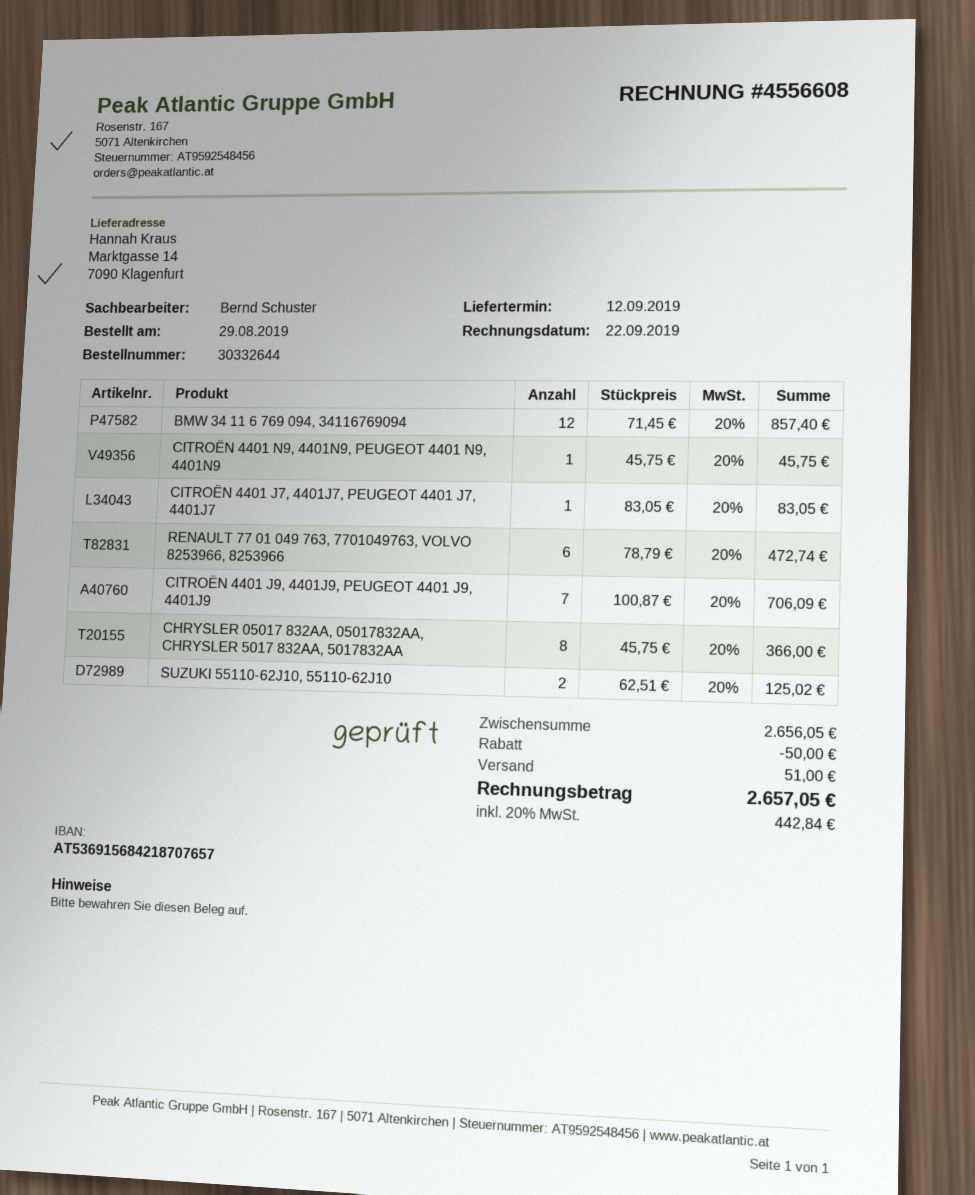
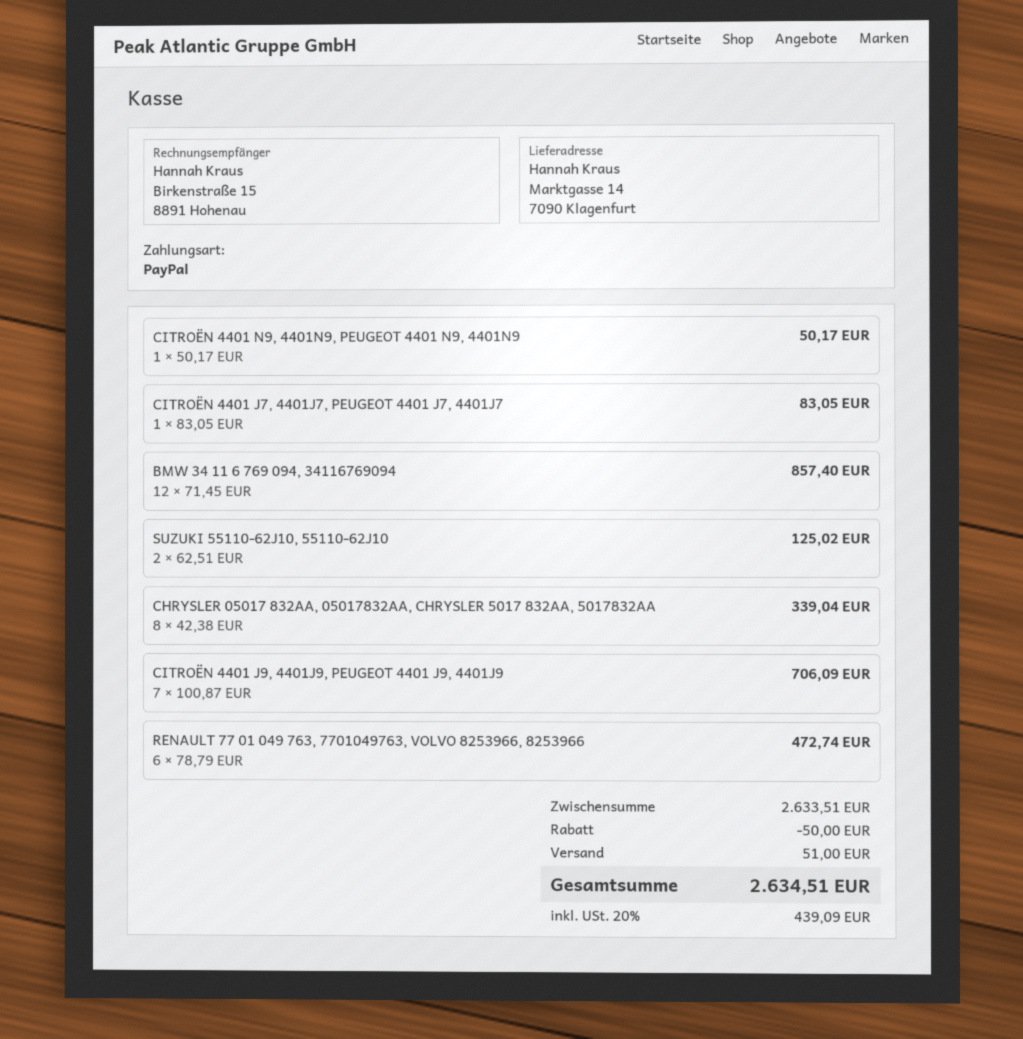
CITROËN 4401 N9, 4401N9, PEUGEOT 4401 N9, 4401N9: 1 x 45.75 = 45.75 -> 1 x 50.17 = 50.17
CHRYSLER 05017 832AA, 05017832AA, CHRYSLER 5017 832AA, 5017832AA: 8 x 45.75 = 366.00 -> 8 x 42.38 = 339.04
subtotal: 2656.05 -> 2633.51
tax: 20% = 442.84 -> 20% = 439.09
total: 2657.05 -> 2634.51

